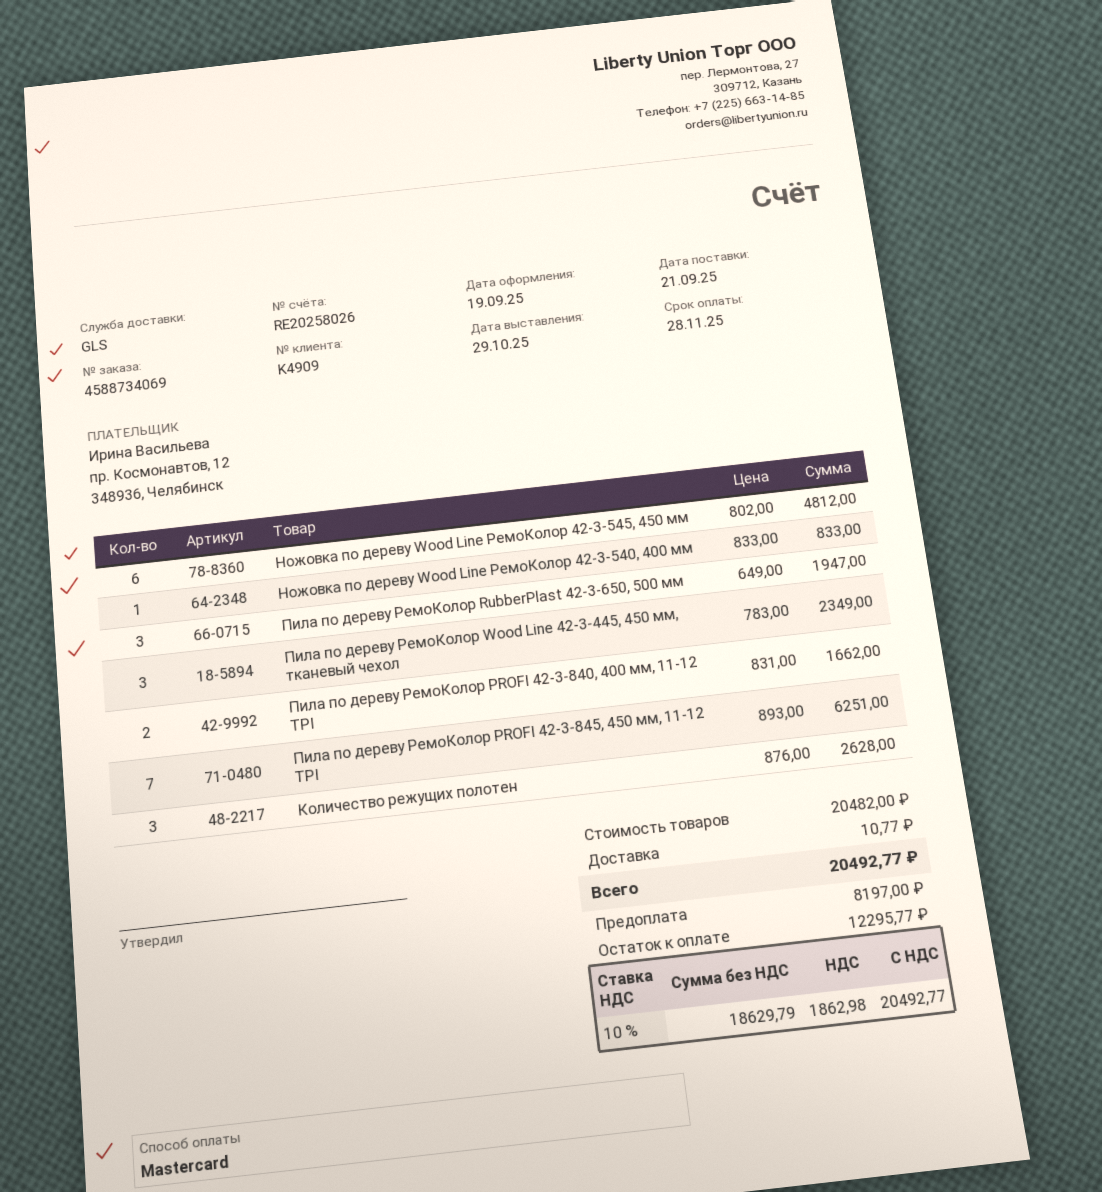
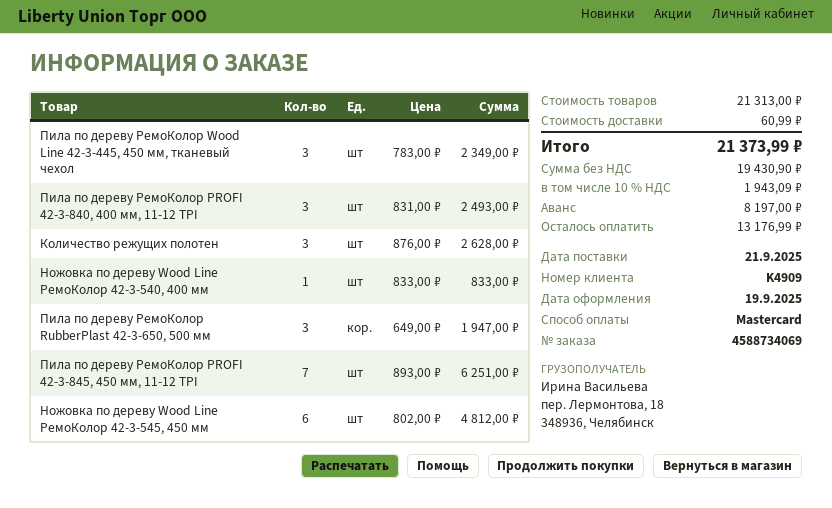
Пила по дереву РемоКолор PROFI 42-3-840, 400 мм, 11-12 TPI: 2 x 831.00 = 1662.00 -> 3 x 831.00 = 2493.00
subtotal: 20482.00 -> 21313.00
shipping: 10.77 -> 60.99
net: 18629.79 -> 19430.90
tax: 10% = 1862.98 -> 10% = 1943.09
total: 20492.77 -> 21373.99
balance: 12295.77 -> 13176.99

